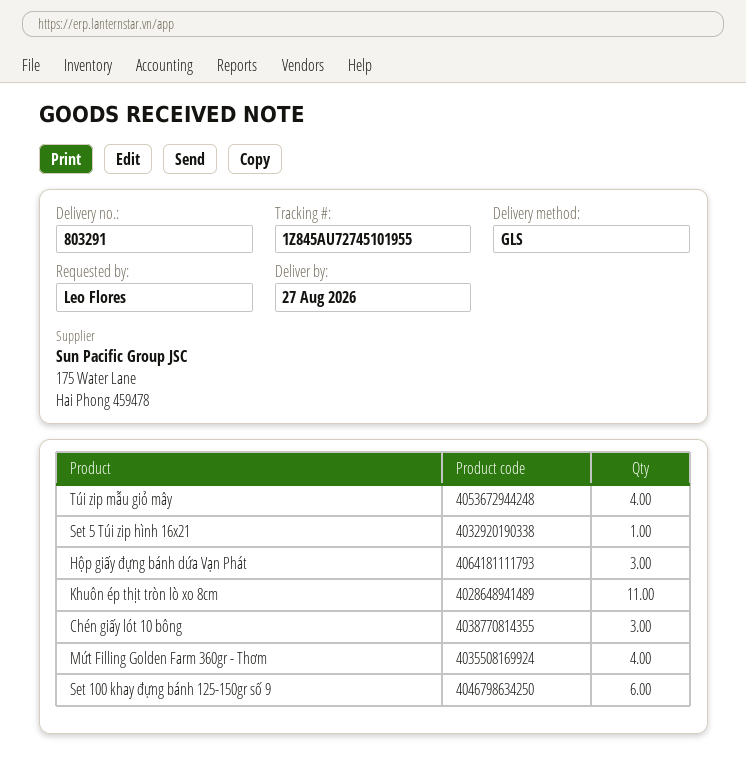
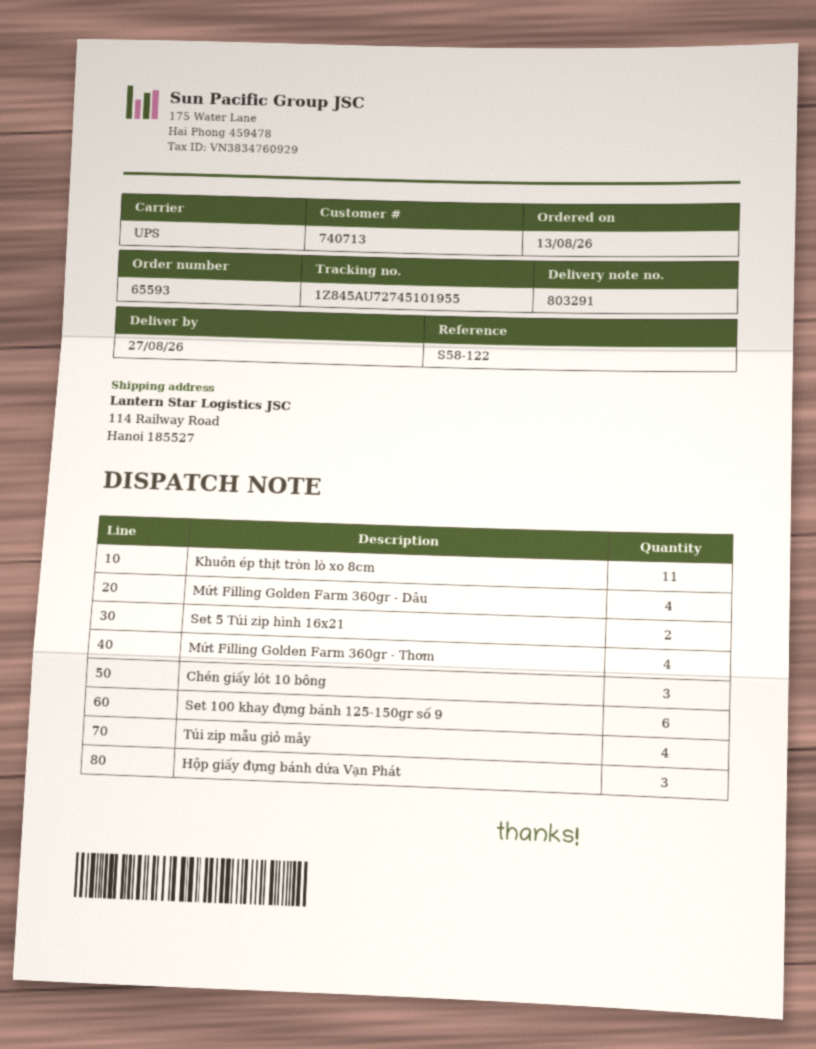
shipping method: GLS -> UPS
Set 5 Túi zip hình 16x21: 1 -> 2
Mứt Filling Golden Farm 360gr - Dâu: none -> 4

